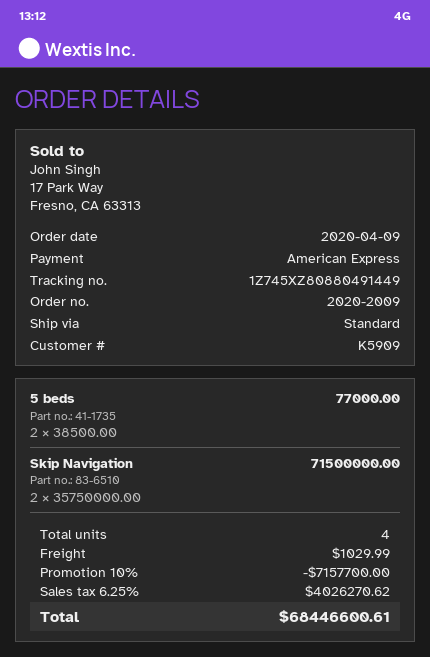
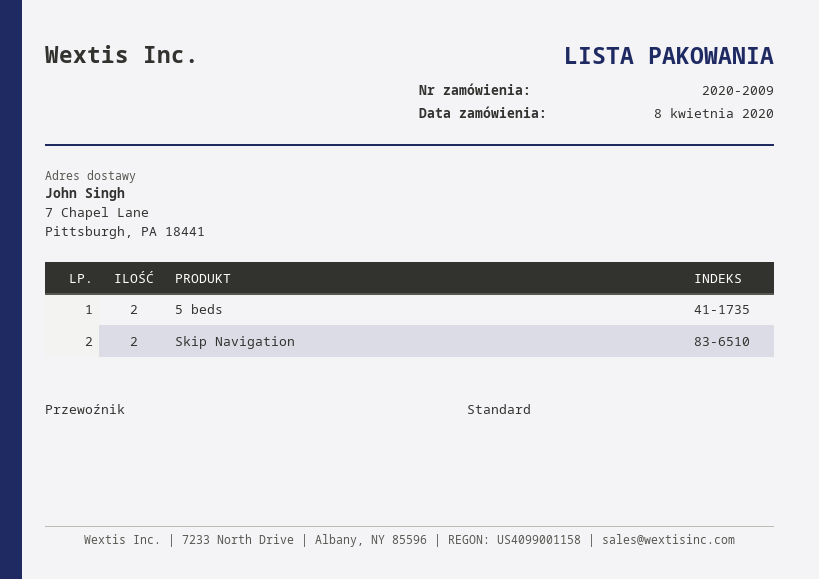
order date: 2020-04-09 -> 2020-04-08

